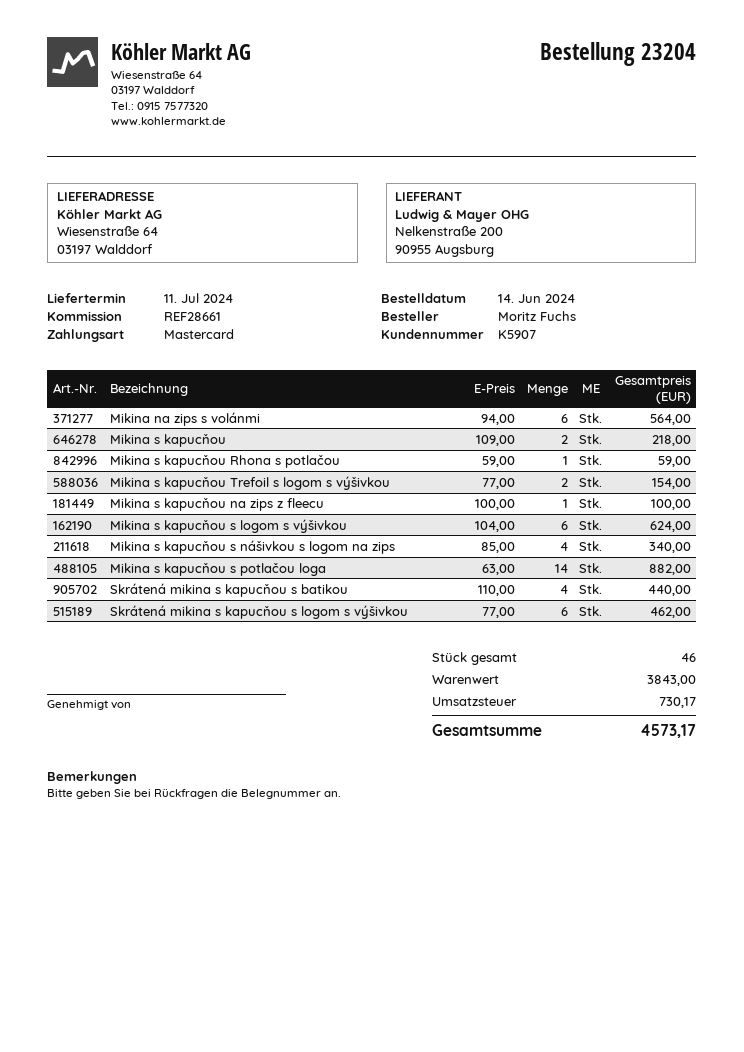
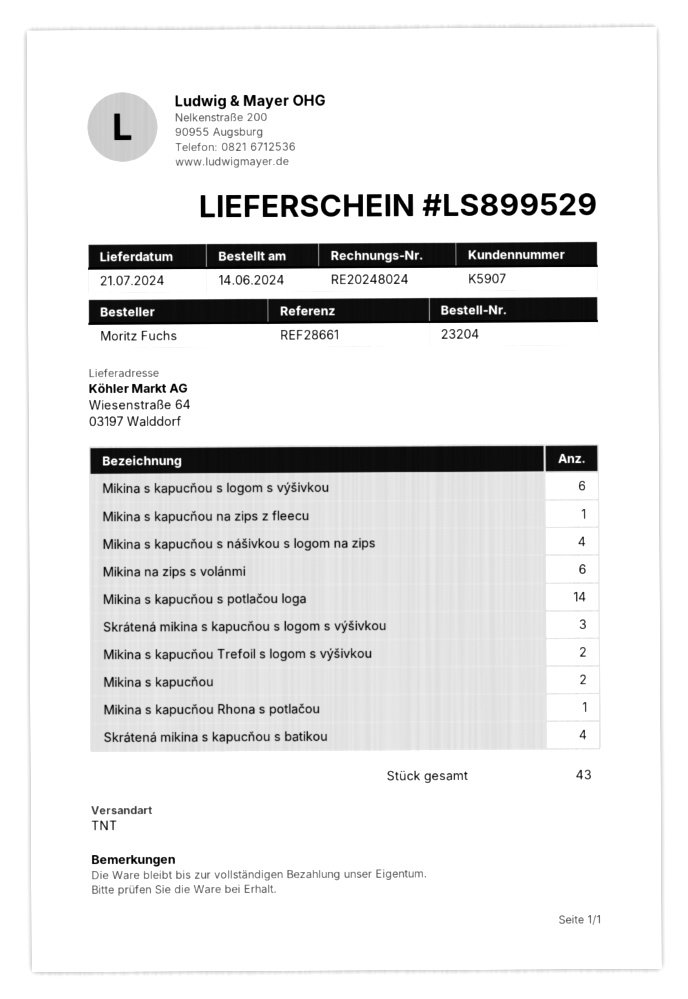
delivery date: 2024-07-11 -> 2024-07-21
Skrátená mikina s kapucňou s logom s výšivkou: 6 -> 3
total quantity: 46 -> 43

